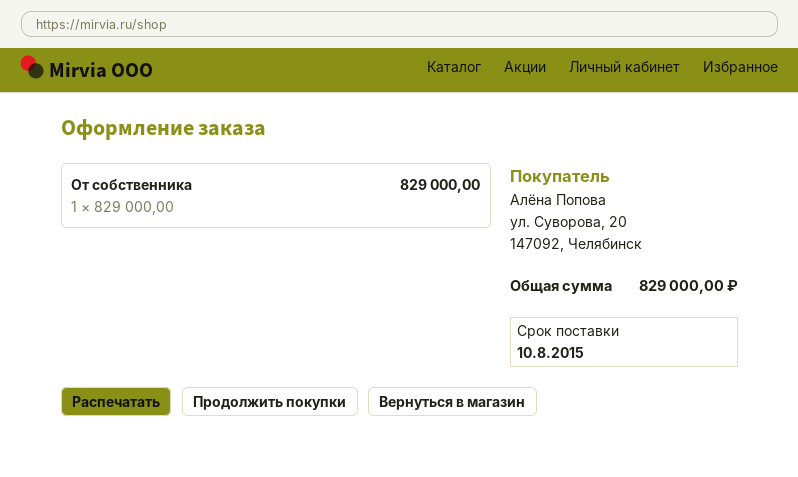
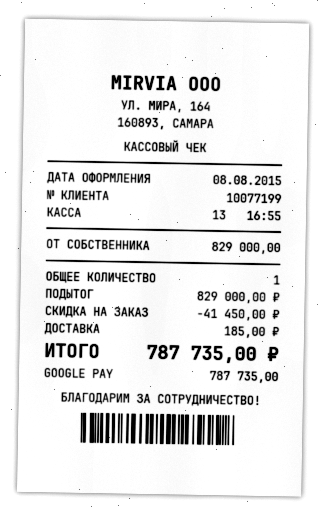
discount: none -> 41450.00
shipping: none -> 185.00
total: 829000.00 -> 787735.00

